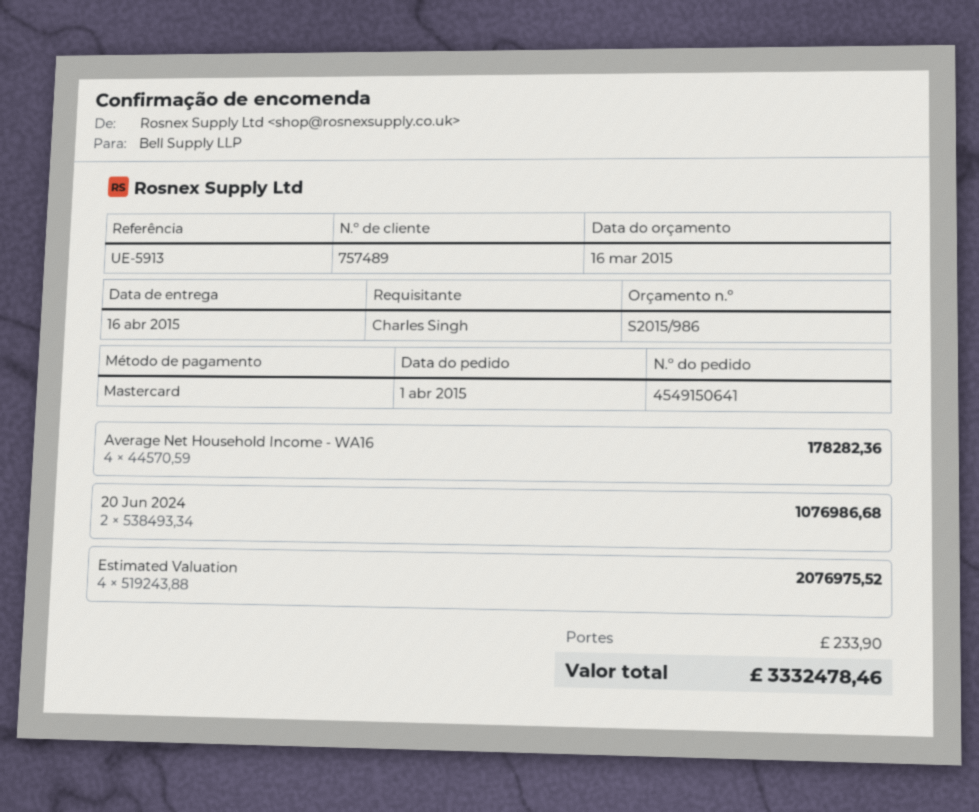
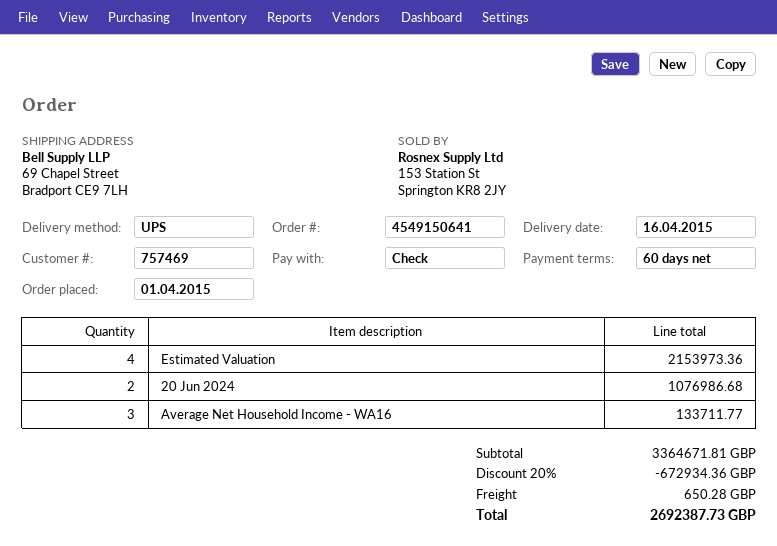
customer number: 757489 -> 757469
payment method: Mastercard -> cheque
Average Net Household Income - WA16: 4 for 178282.36 -> 3 for 133711.77
Estimated Valuation: 4 for 2076975.52 -> 4 for 2153973.36
discount: none -> 20% = 672934.36
shipping: 233.90 -> 650.28
total: 3332478.46 -> 2692387.73

